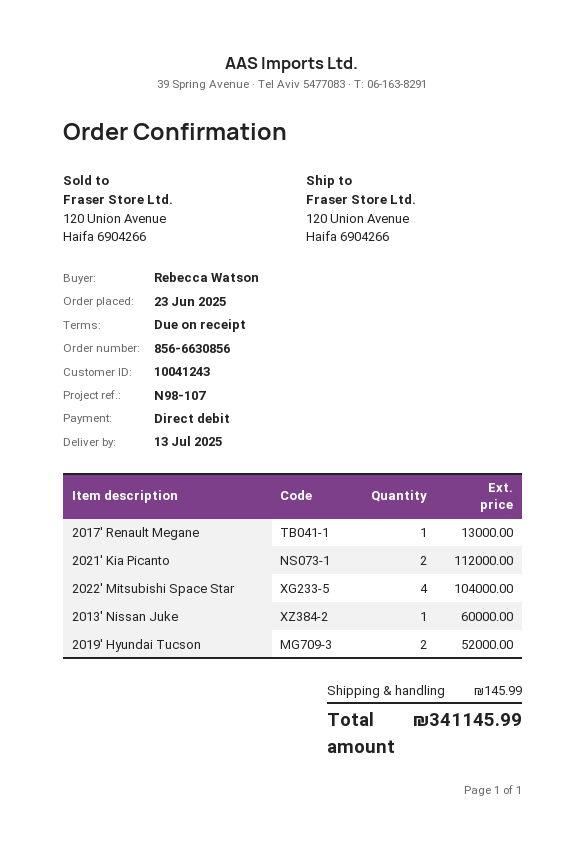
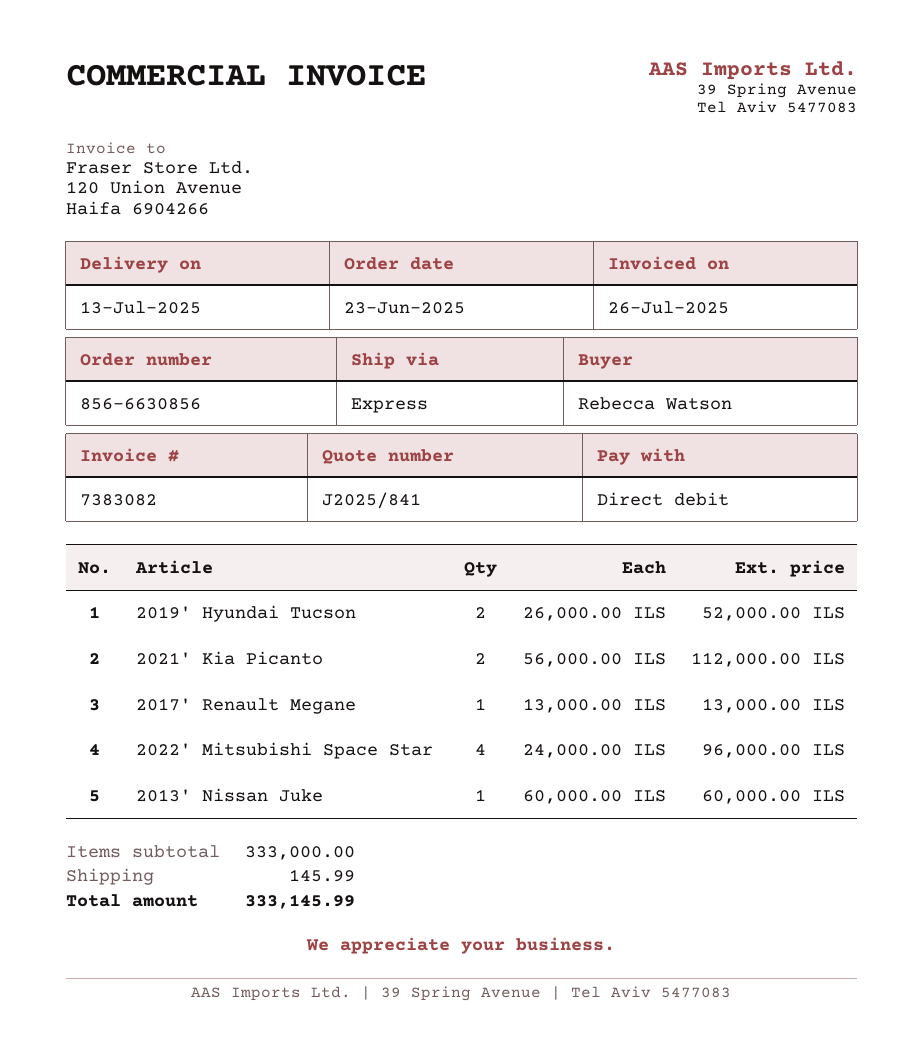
2022' Mitsubishi Space Star: 4 for 104000.00 -> 4 for 96000.00
total: 341145.99 -> 333145.99

